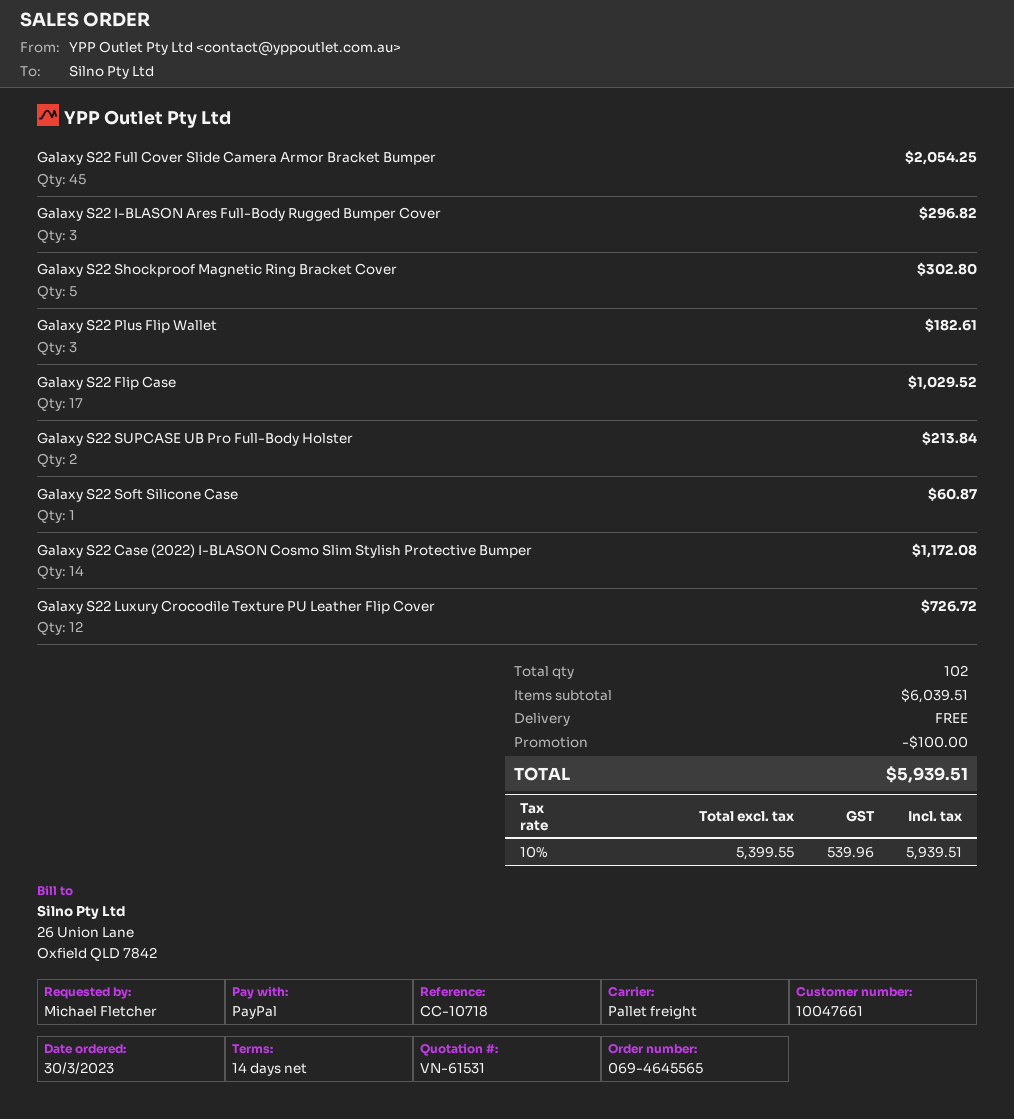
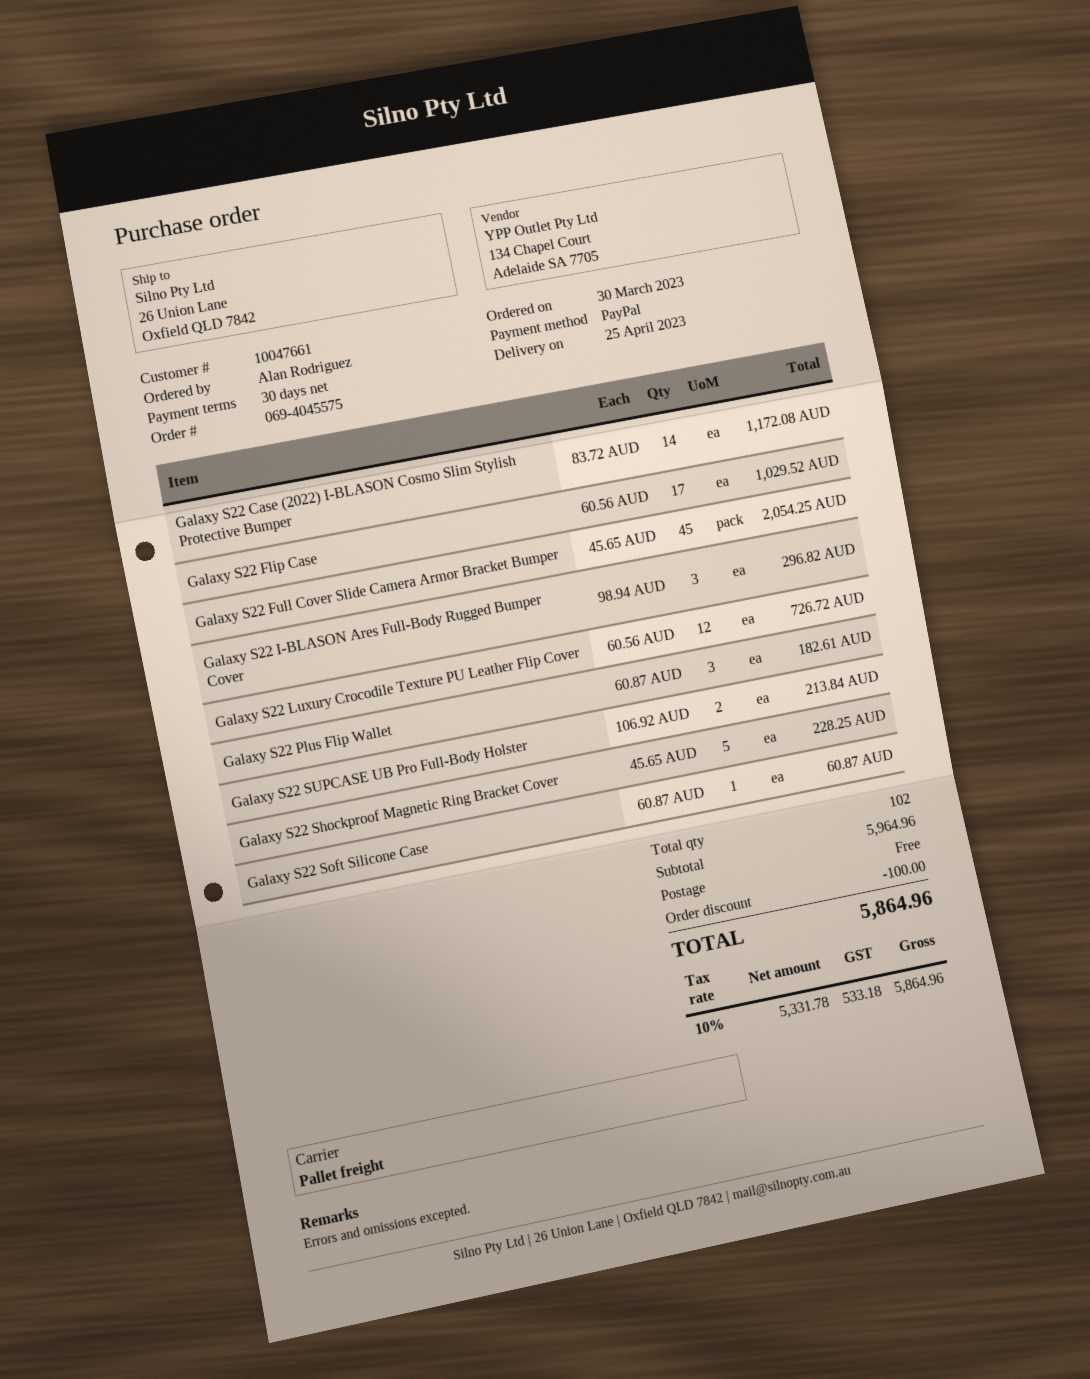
order number: 069-4645565 -> 069-4045575
payment terms: 14 days -> 30 days
ordered by: Michael Fletcher -> Alan Rodriguez
Galaxy S22 Shockproof Magnetic Ring Bracket Cover: 5 for 302.80 -> 5 for 228.25
subtotal: 6039.51 -> 5964.96
net: 5399.55 -> 5331.78
tax: 10% = 539.96 -> 10% = 533.18
total: 5939.51 -> 5864.96

